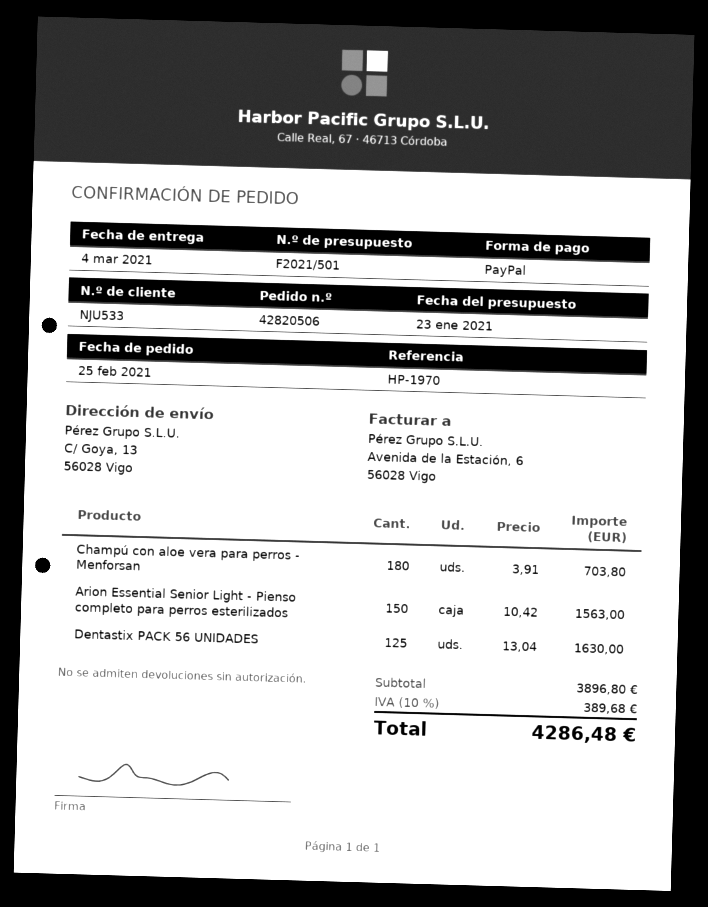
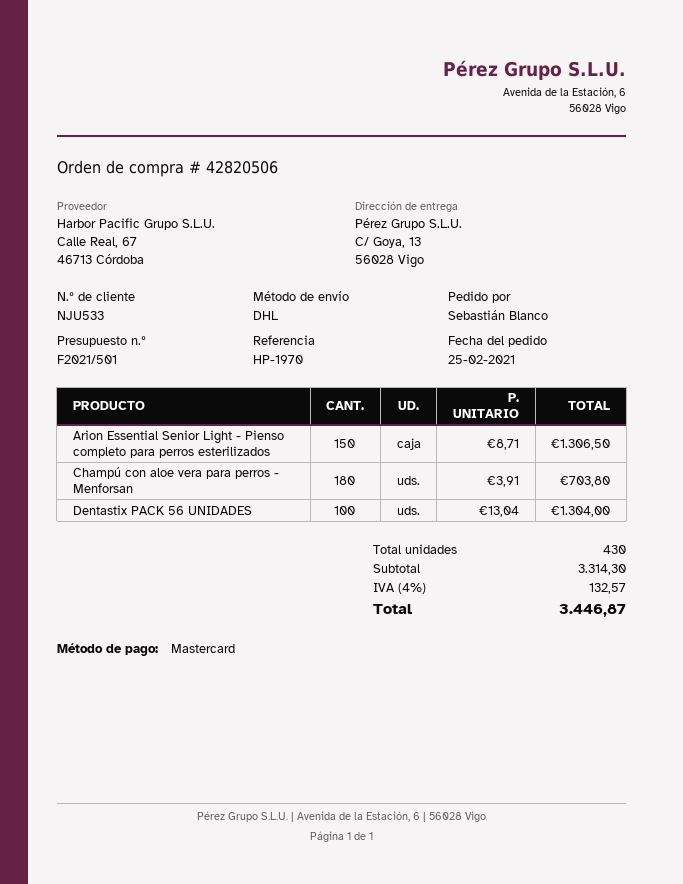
payment method: PayPal -> Mastercard
Arion Essential Senior Light - Pienso completo para perros esterilizados: 150 x 10.42 = 1563.00 -> 150 x 8.71 = 1306.50
Dentastix PACK 56 UNIDADES: 125 x 13.04 = 1630.00 -> 100 x 13.04 = 1304.00
subtotal: 3896.80 -> 3314.30
tax: 10% = 389.68 -> 4% = 132.57
total: 4286.48 -> 3446.87

